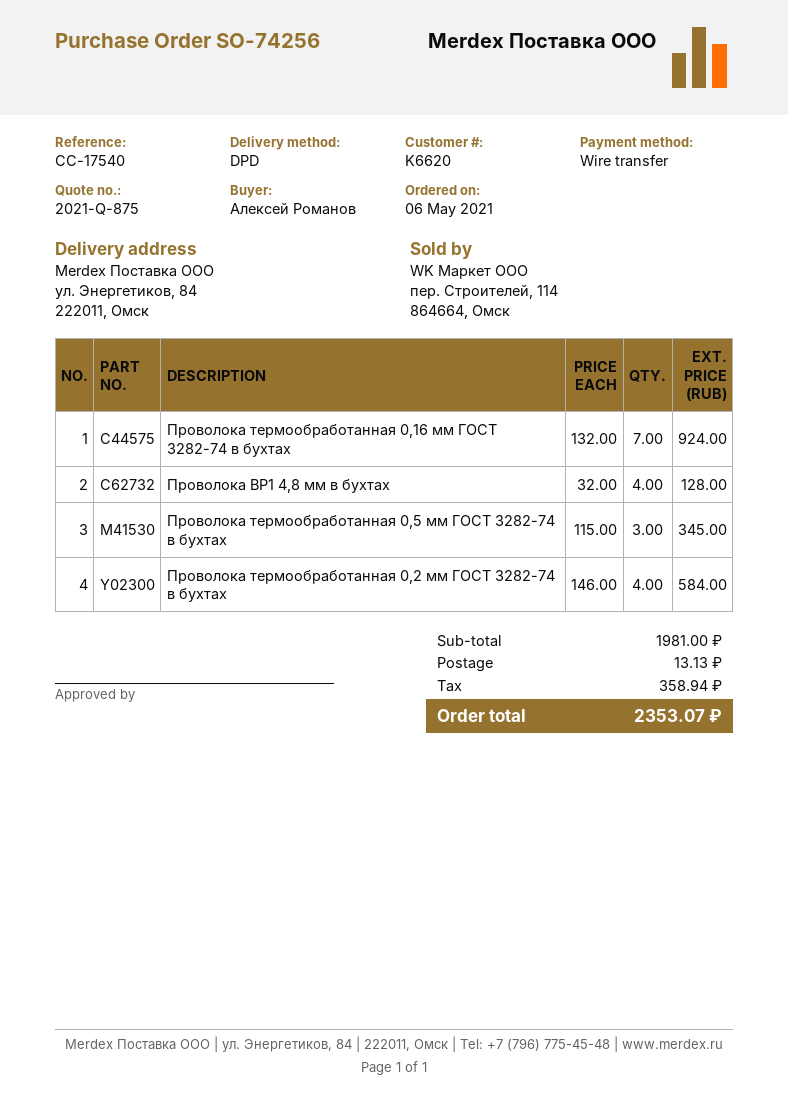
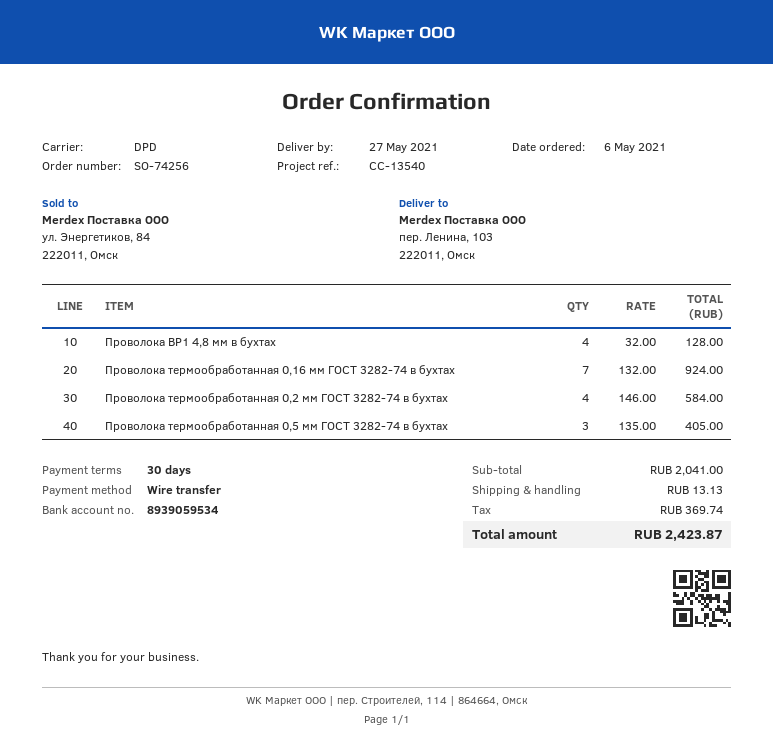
reference: CC-17540 -> CC-13540
ship to: ул. Энергетиков, 84, 222011, Омск -> пер. Ленина, 103, 222011, Омск
Проволока термообработанная 0,5 мм ГОСТ 3282-74 в бухтах: 3 x 115.00 = 345.00 -> 3 x 135.00 = 405.00
subtotal: 1981.00 -> 2041.00
tax: 358.94 -> 369.74
total: 2353.07 -> 2423.87

